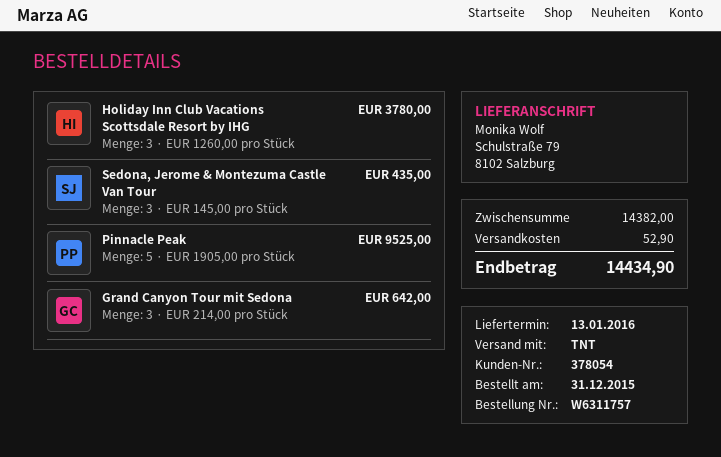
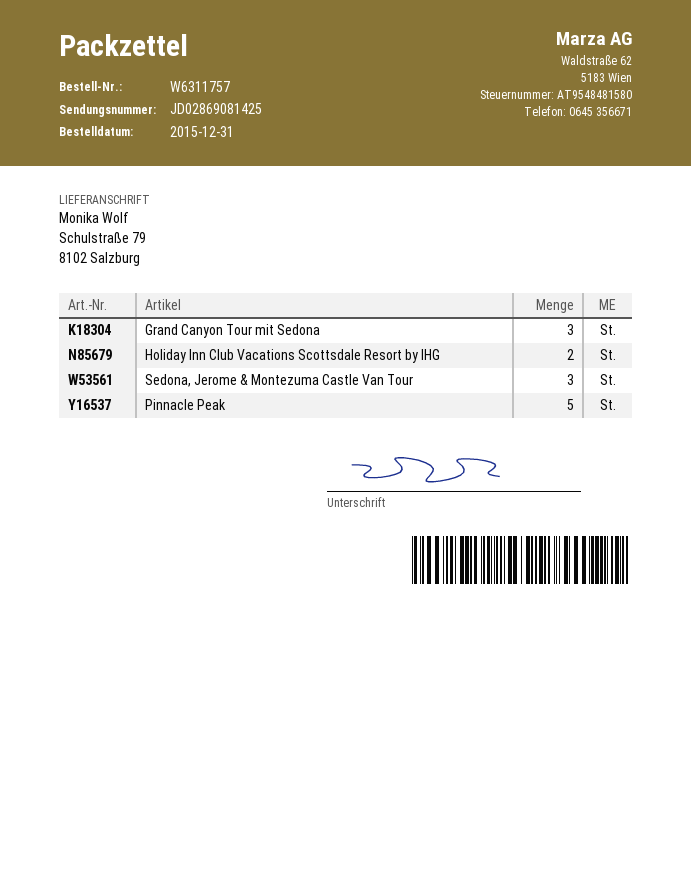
Holiday Inn Club Vacations Scottsdale Resort by IHG: 3 -> 2

